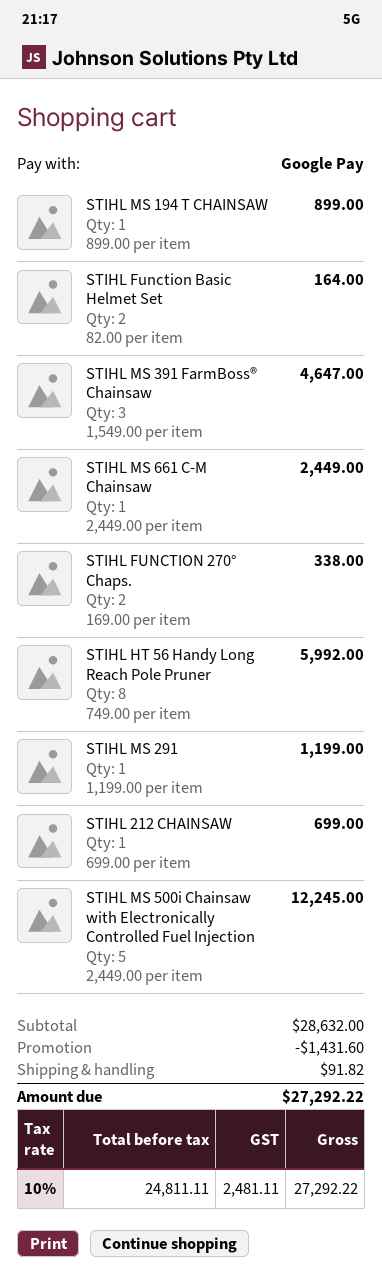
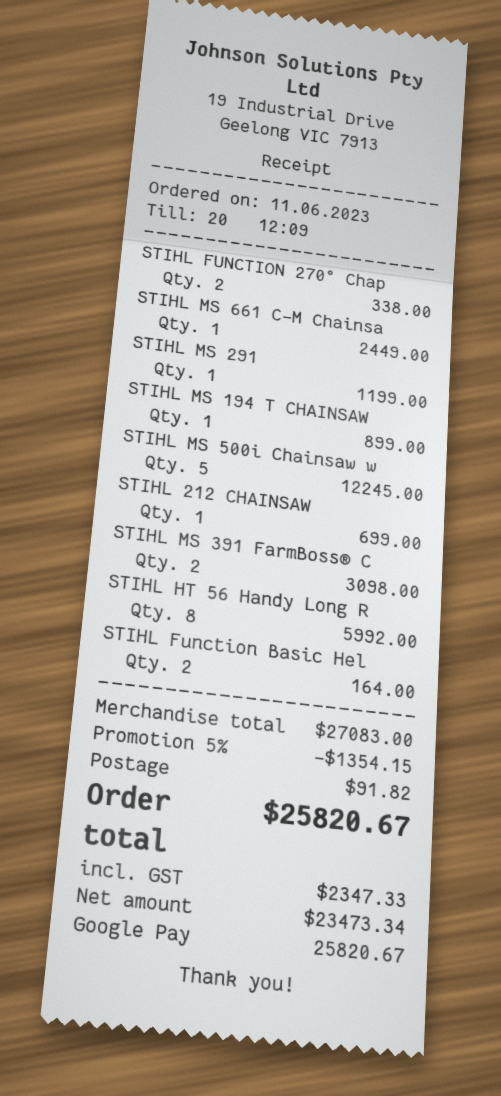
STIHL MS 391 FarmBoss® Chainsaw: 3 for 4647.00 -> 2 for 3098.00
subtotal: 28632.00 -> 27083.00
discount: 1431.60 -> 1354.15
net: 24811.11 -> 23473.34
tax: 2481.11 -> 2347.33
total: 27292.22 -> 25820.67

